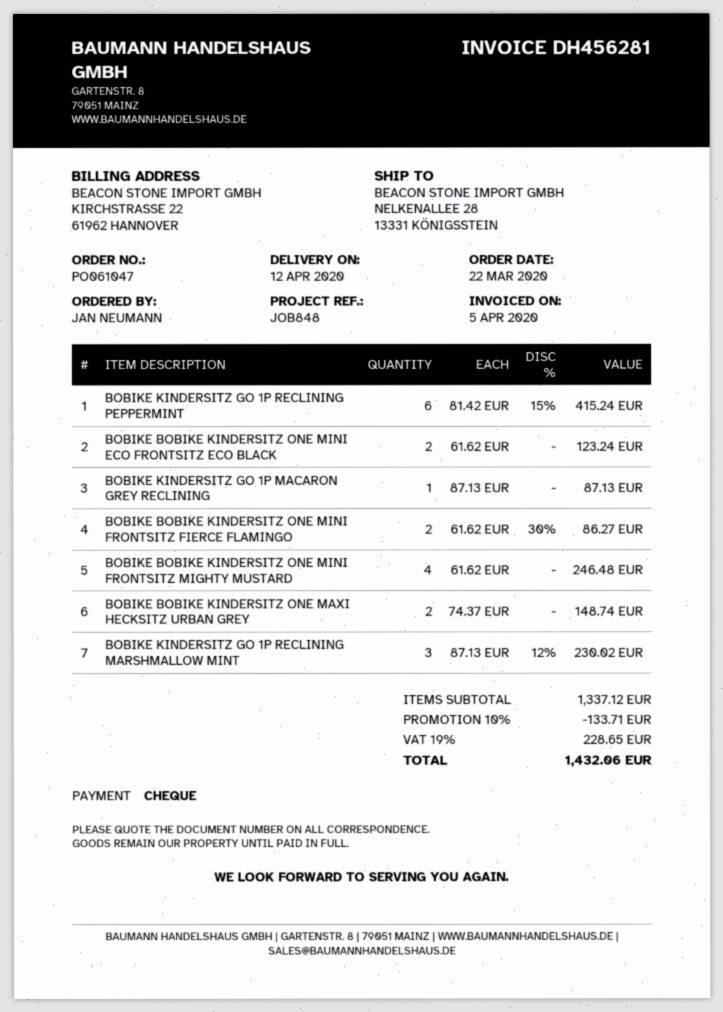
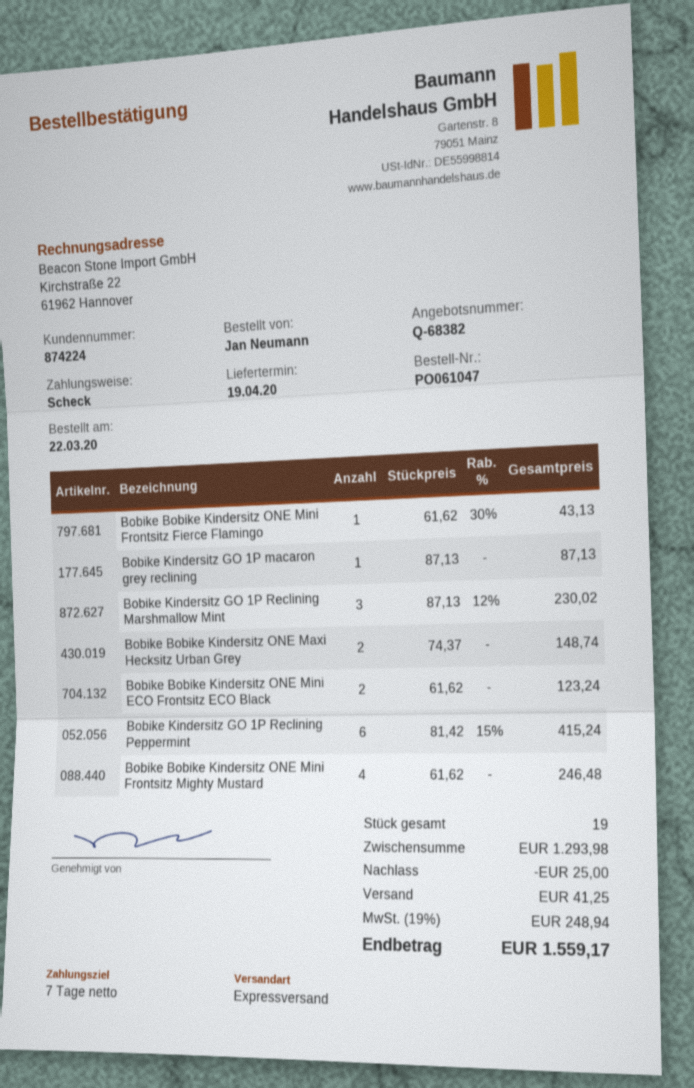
delivery date: 2020-04-12 -> 2020-04-19
BOBIKE BOBIKE KINDERSITZ ONE MINI FRONTSITZ FIERCE FLAMINGO: 2 x 61.62 - 30% = 86.27 -> 1 x 61.62 - 30% = 43.13
subtotal: 1337.12 -> 1293.98
discount: 133.71 -> 25.00
shipping: none -> 41.25
tax: 19% = 228.65 -> 19% = 248.94
total: 1432.06 -> 1559.17

